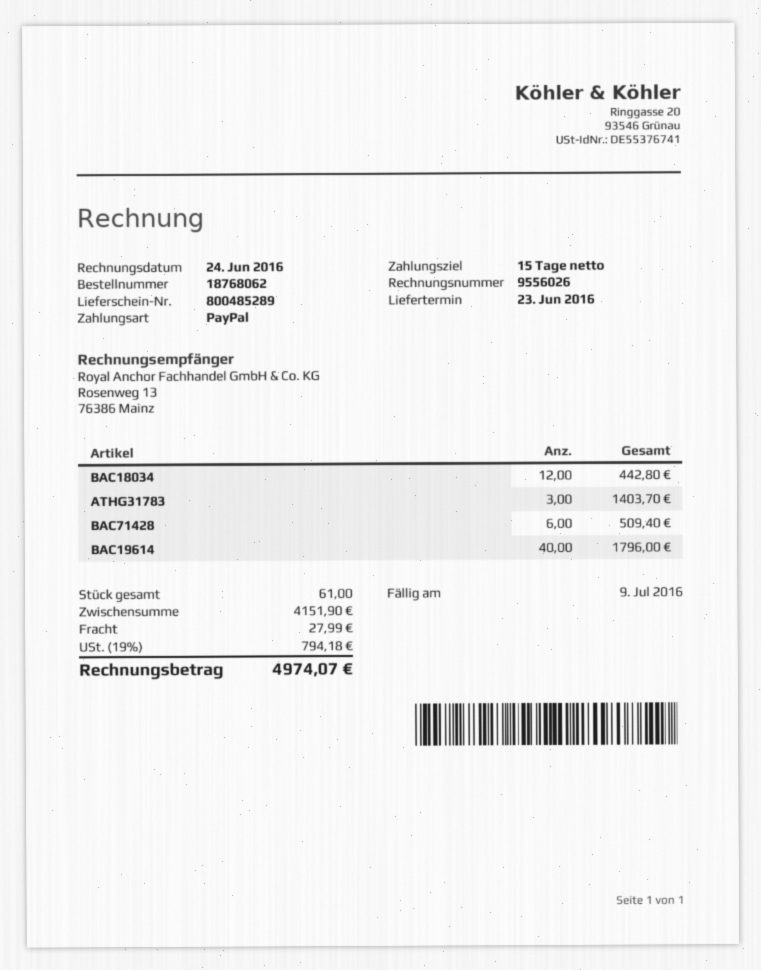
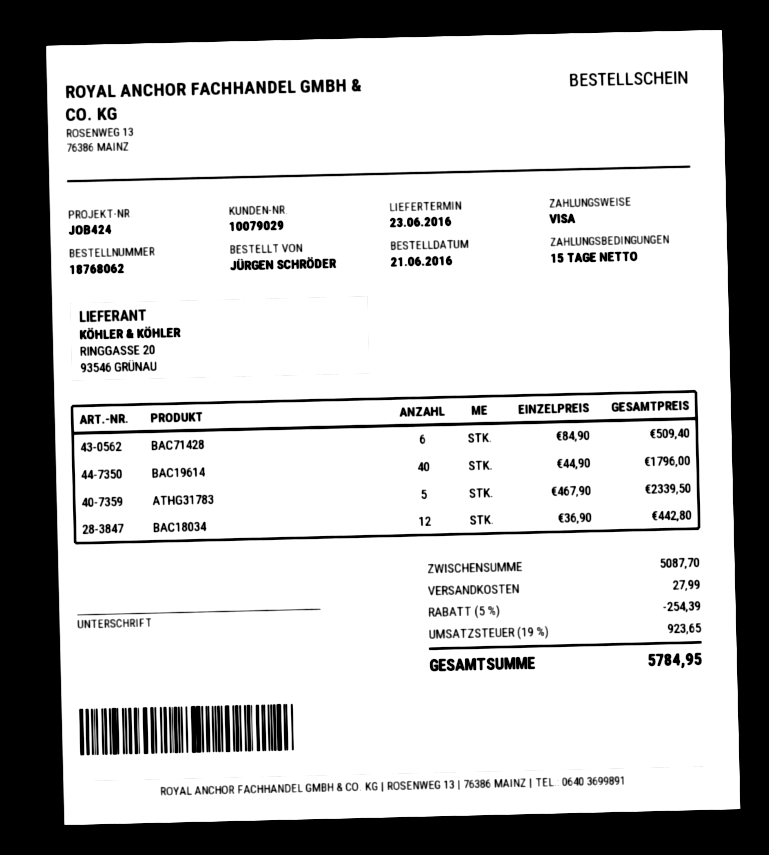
payment method: PayPal -> Visa
ATHG31783: 3 for 1403.70 -> 5 for 2339.50
subtotal: 4151.90 -> 5087.70
discount: none -> 5% = 254.39
tax: 19% = 794.18 -> 19% = 923.65
total: 4974.07 -> 5784.95

